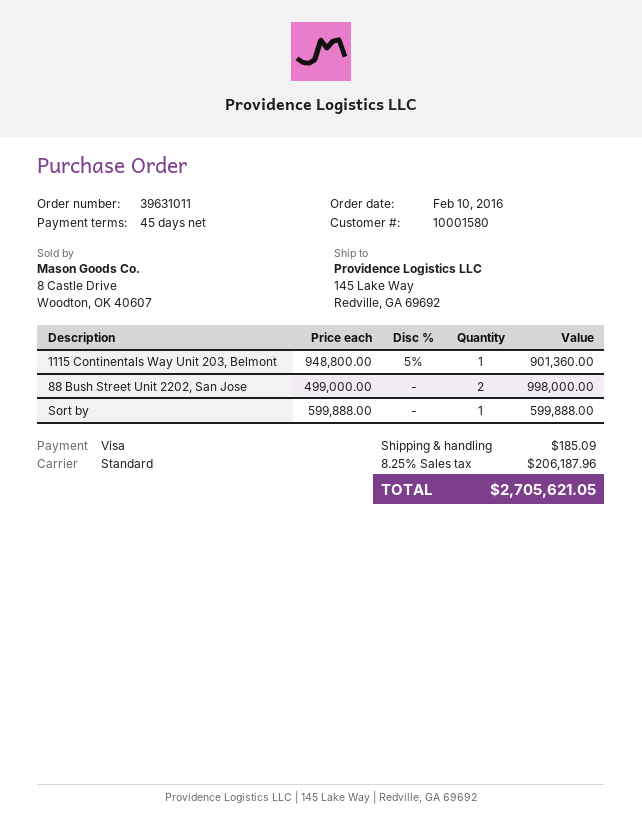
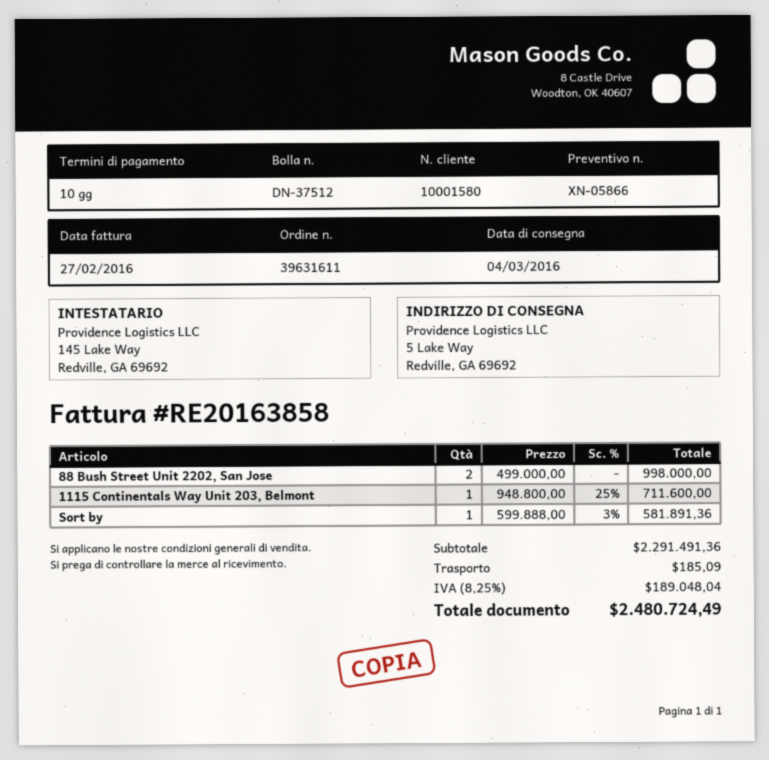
order number: 39631011 -> 39631611
payment terms: 45 days -> 10 days
ship to: 145 Lake Way, Redville, GA 69692 -> 5 Lake Way, Redville, GA 69692
1115 Continentals Way Unit 203, Belmont: 1 x 948800.00 - 5% = 901360.00 -> 1 x 948800.00 - 25% = 711600.00
Sort by: 1 x 599888.00 = 599888.00 -> 1 x 599888.00 - 3% = 581891.36
tax: 8.25% = 206187.96 -> 8.25% = 189048.04
total: 2705621.05 -> 2480724.49

